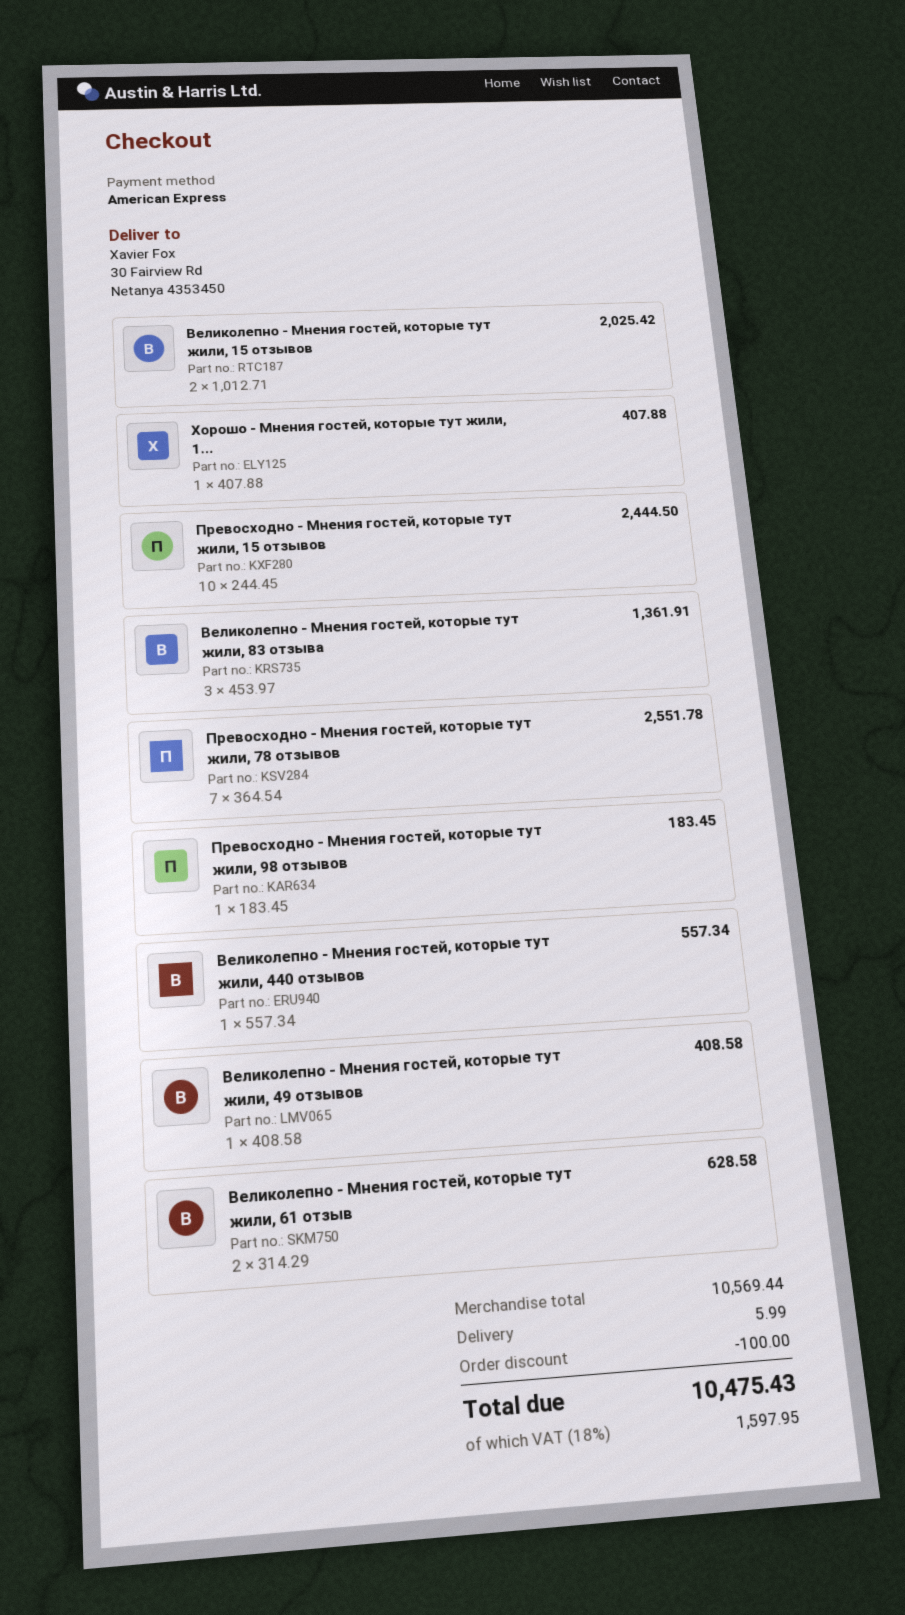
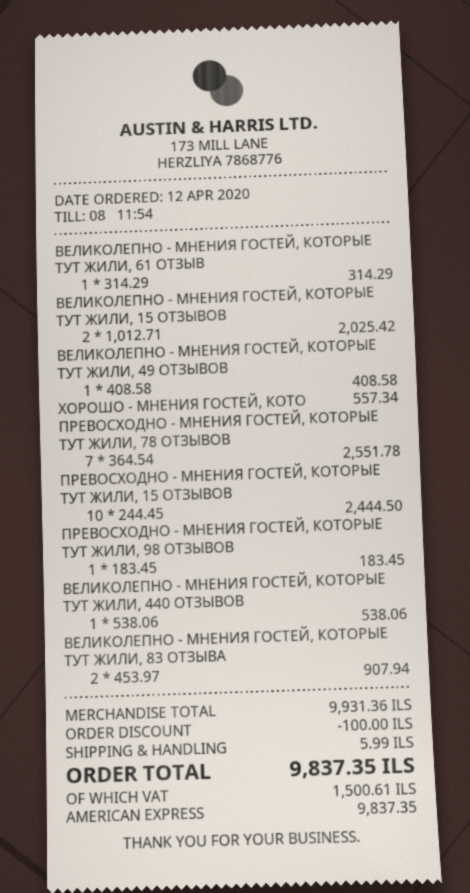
Хорошо - Мнения гостей, которые тут жили, 1...: 1 x 407.88 = 407.88 -> 1 x 557.34 = 557.34
Великолепно - Мнения гостей, которые тут жили, 83 отзыва: 3 x 453.97 = 1361.91 -> 2 x 453.97 = 907.94
Великолепно - Мнения гостей, которые тут жили, 440 отзывов: 1 x 557.34 = 557.34 -> 1 x 538.06 = 538.06
Великолепно - Мнения гостей, которые тут жили, 61 отзыв: 2 x 314.29 = 628.58 -> 1 x 314.29 = 314.29
subtotal: 10569.44 -> 9931.36
tax: 1597.95 -> 1500.61
total: 10475.43 -> 9837.35

